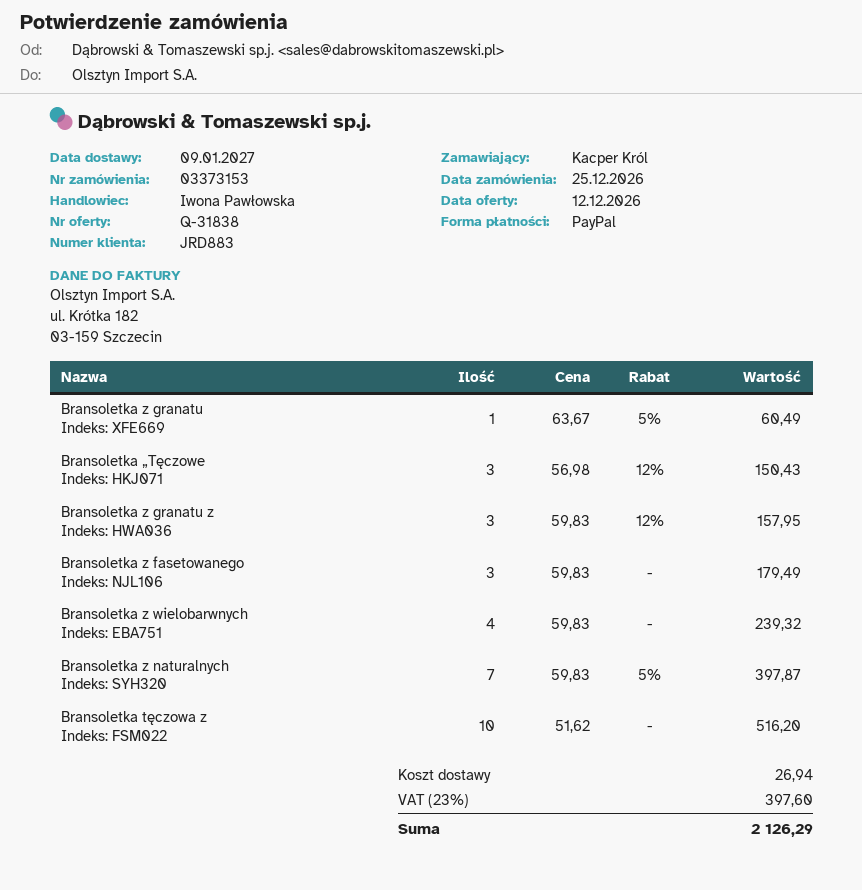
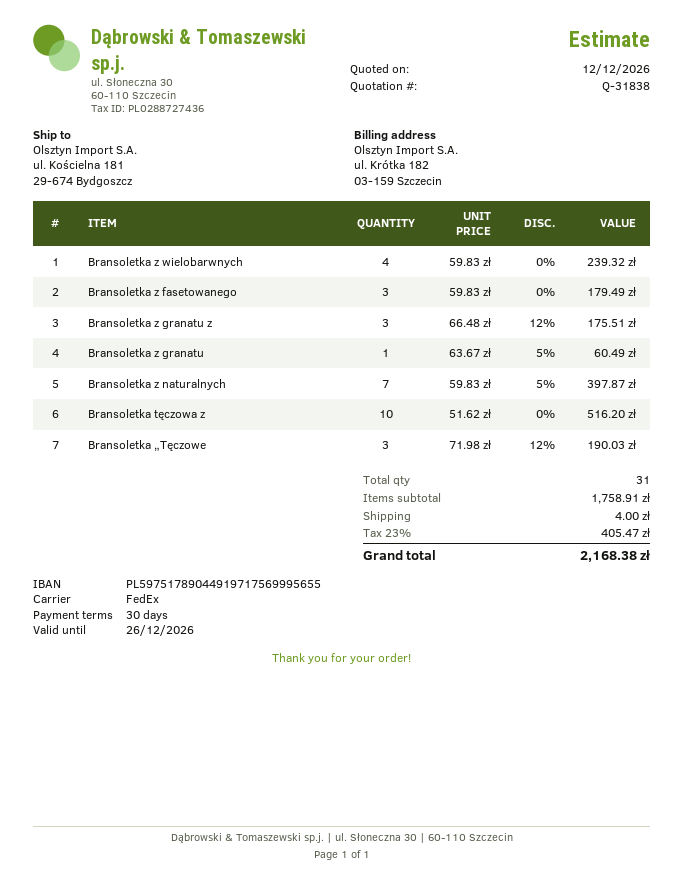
Bransoletka „Tęczowe: 3 x 56.98 - 12% = 150.43 -> 3 x 71.98 - 12% = 190.03
Bransoletka z granatu z: 3 x 59.83 - 12% = 157.95 -> 3 x 66.48 - 12% = 175.51
shipping: 26.94 -> 4.00
tax: 23% = 397.60 -> 23% = 405.47
total: 2126.29 -> 2168.38

